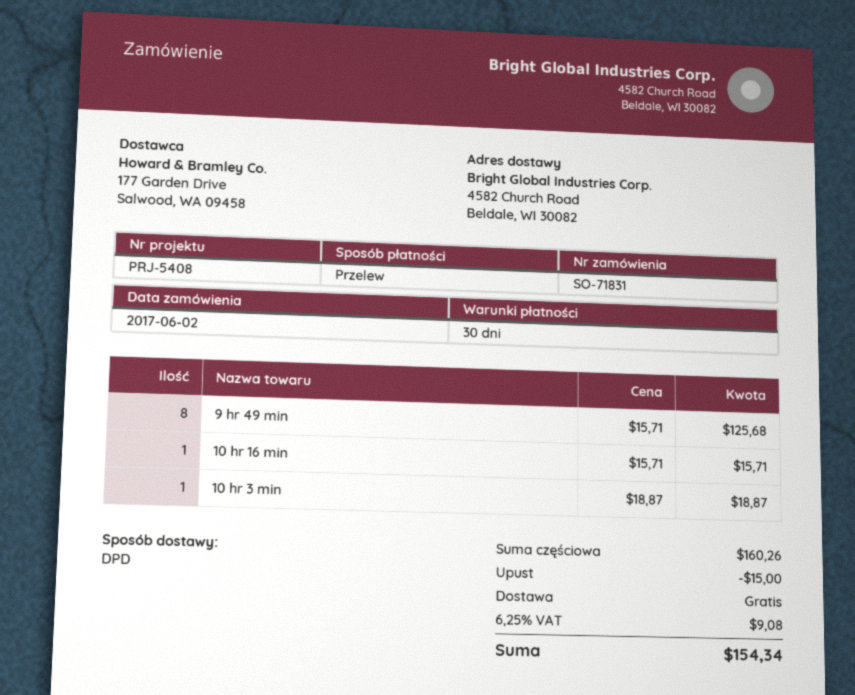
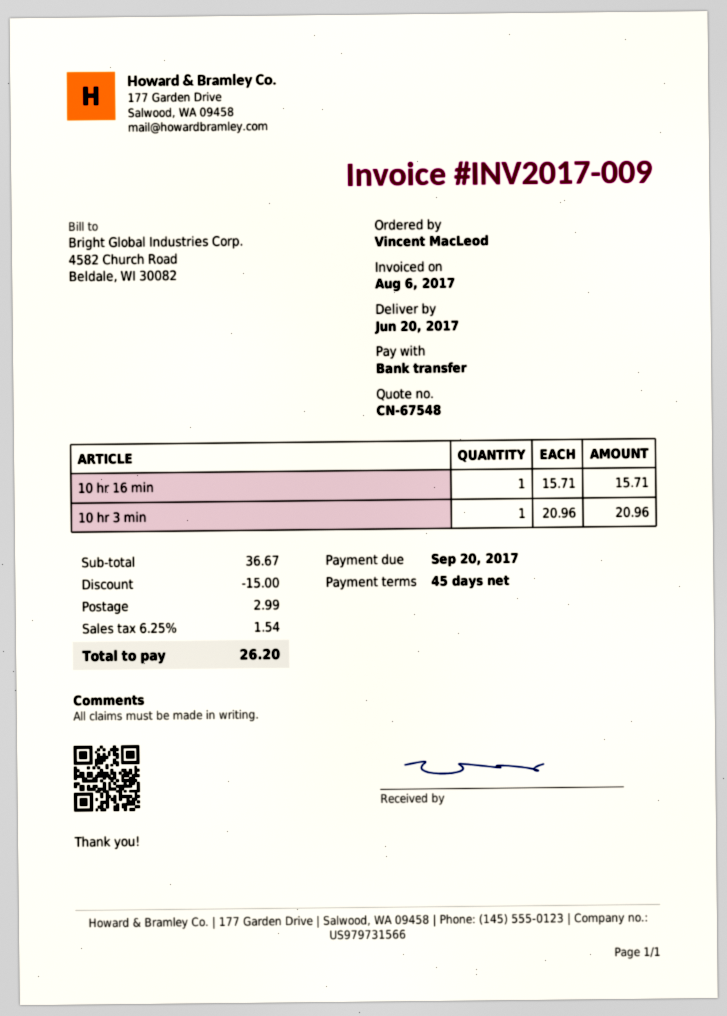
payment terms: 30 days -> 45 days
9 hr 49 min: 8 x 15.71 = 125.68 -> none
10 hr 3 min: 1 x 18.87 = 18.87 -> 1 x 20.96 = 20.96
subtotal: 160.26 -> 36.67
shipping: 0.00 -> 2.99
tax: 6.25% = 9.08 -> 6.25% = 1.54
total: 154.34 -> 26.20

